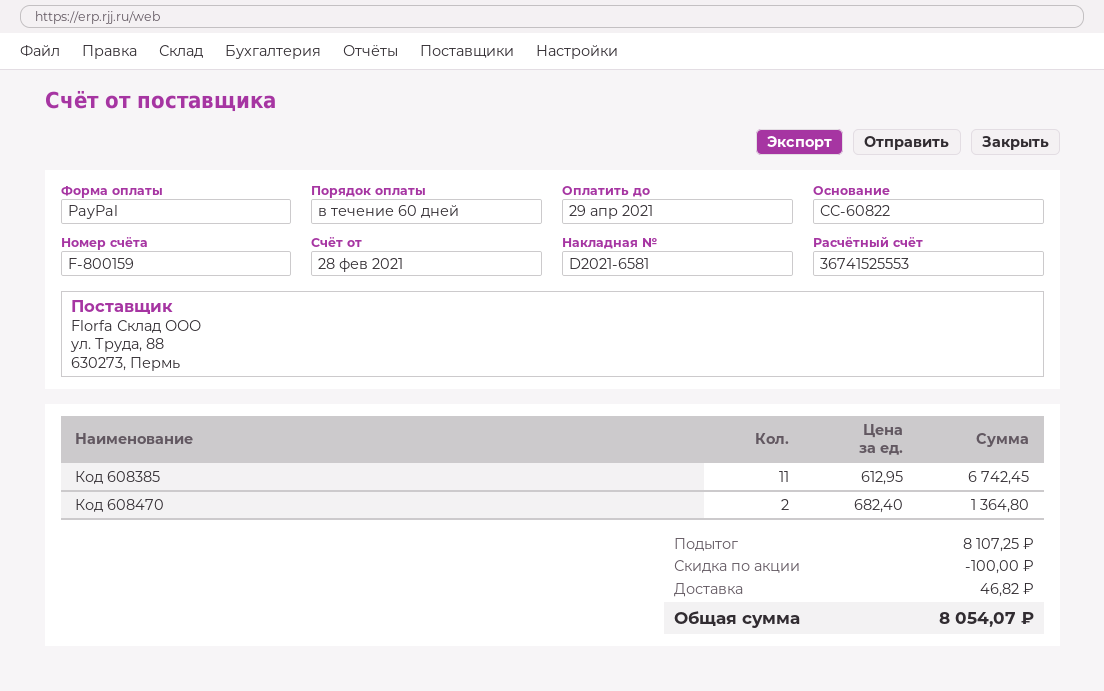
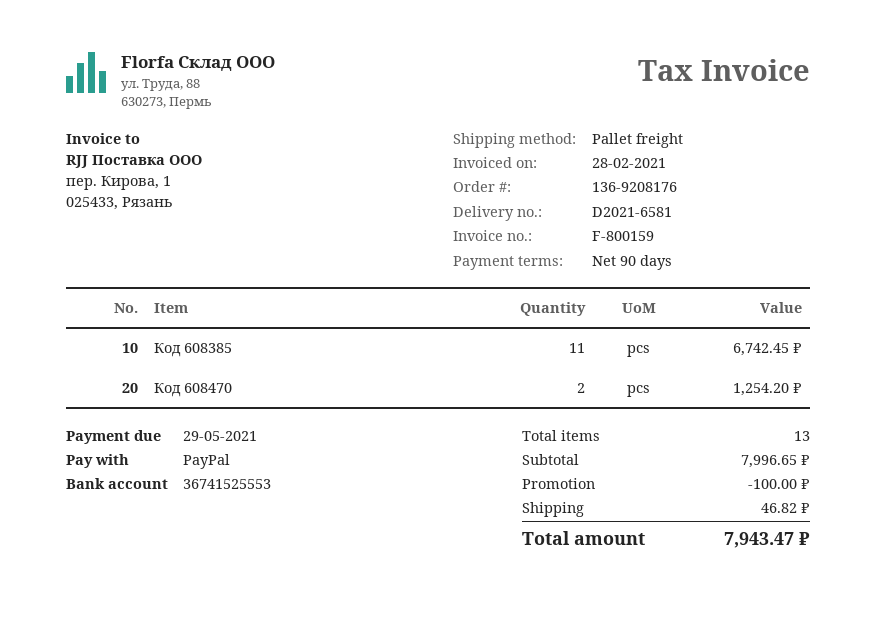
payment terms: 60 days -> 90 days
due date: 2021-04-29 -> 2021-05-29
Код 608470: 2 for 1364.80 -> 2 for 1254.20
subtotal: 8107.25 -> 7996.65
total: 8054.07 -> 7943.47

